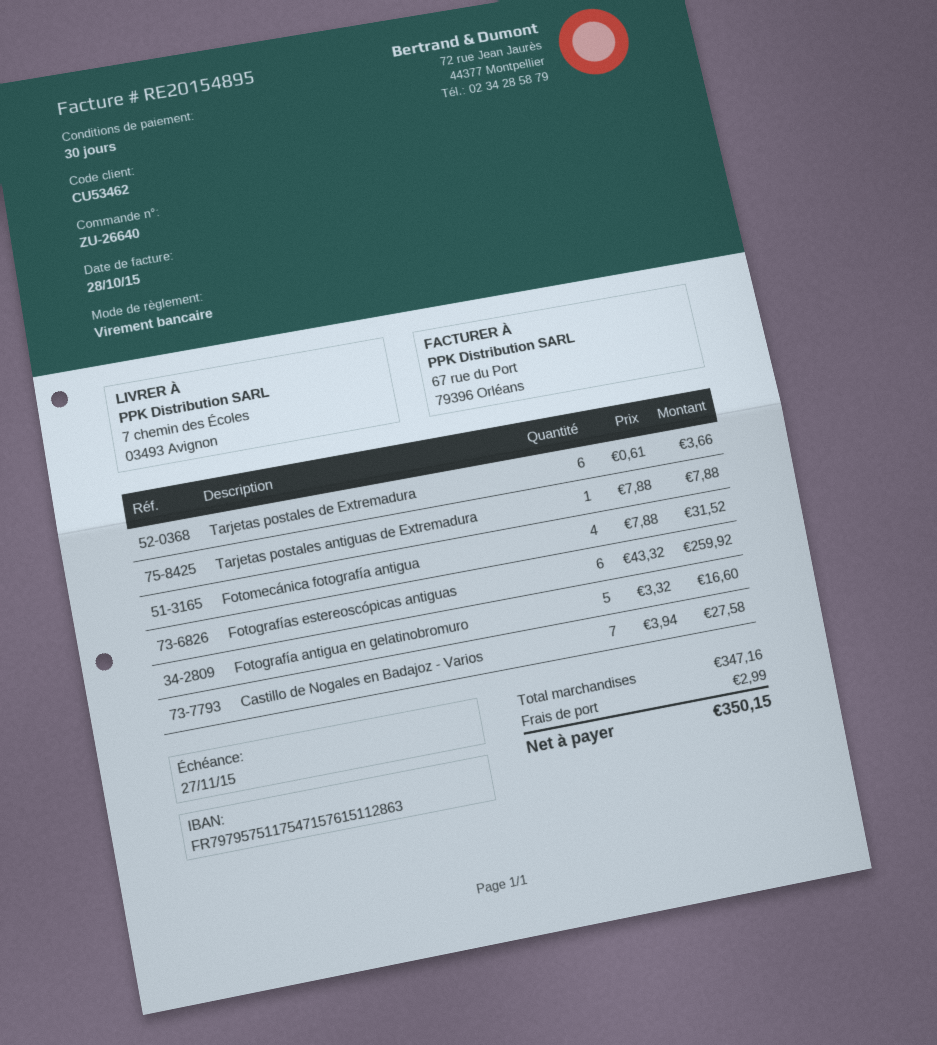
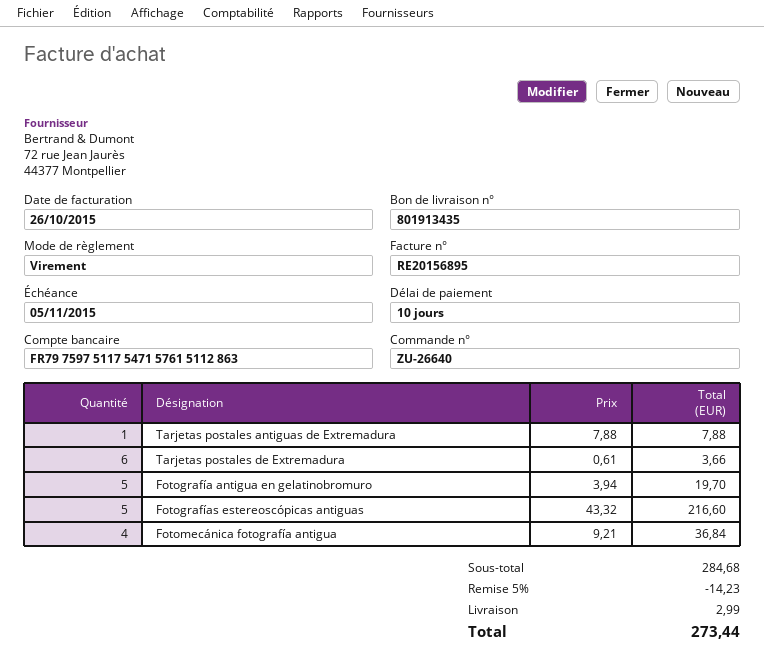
invoice number: RE20154895 -> RE20156895
invoice date: 2015-10-28 -> 2015-10-26
payment terms: 30 days -> 10 days
due date: 2015-11-27 -> 2015-11-05
bank account: FR7979575117547157615112863 -> FR7975975117547157615112863
Fotomecánica fotografía antigua: 4 x 7.88 = 31.52 -> 4 x 9.21 = 36.84
Fotografías estereoscópicas antiguas: 6 x 43.32 = 259.92 -> 5 x 43.32 = 216.60
Fotografía antigua en gelatinobromuro: 5 x 3.32 = 16.60 -> 5 x 3.94 = 19.70
Castillo de Nogales en Badajoz - Varios: 7 x 3.94 = 27.58 -> none
subtotal: 347.16 -> 284.68
discount: none -> 5% = 14.23
total: 350.15 -> 273.44

